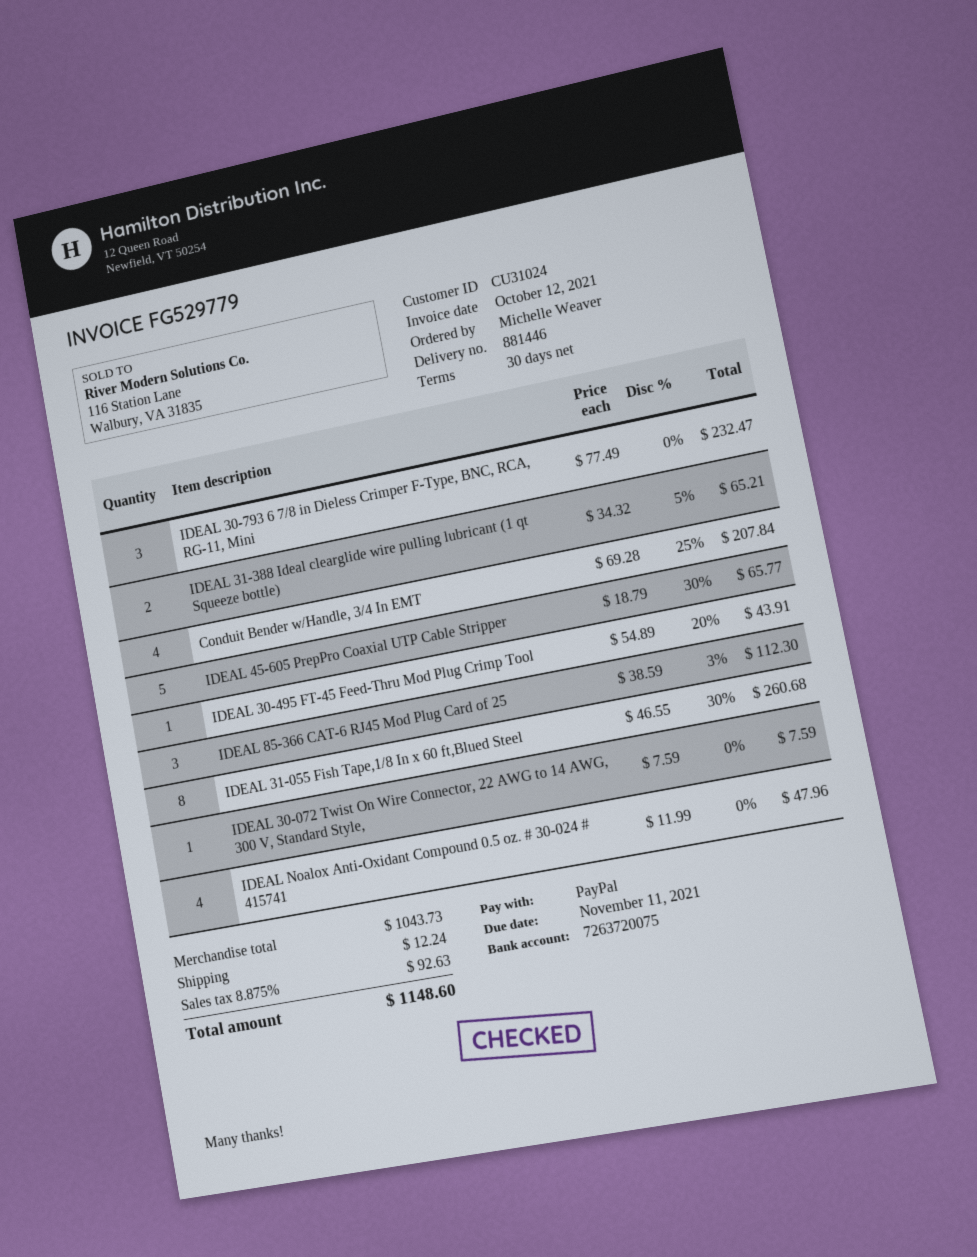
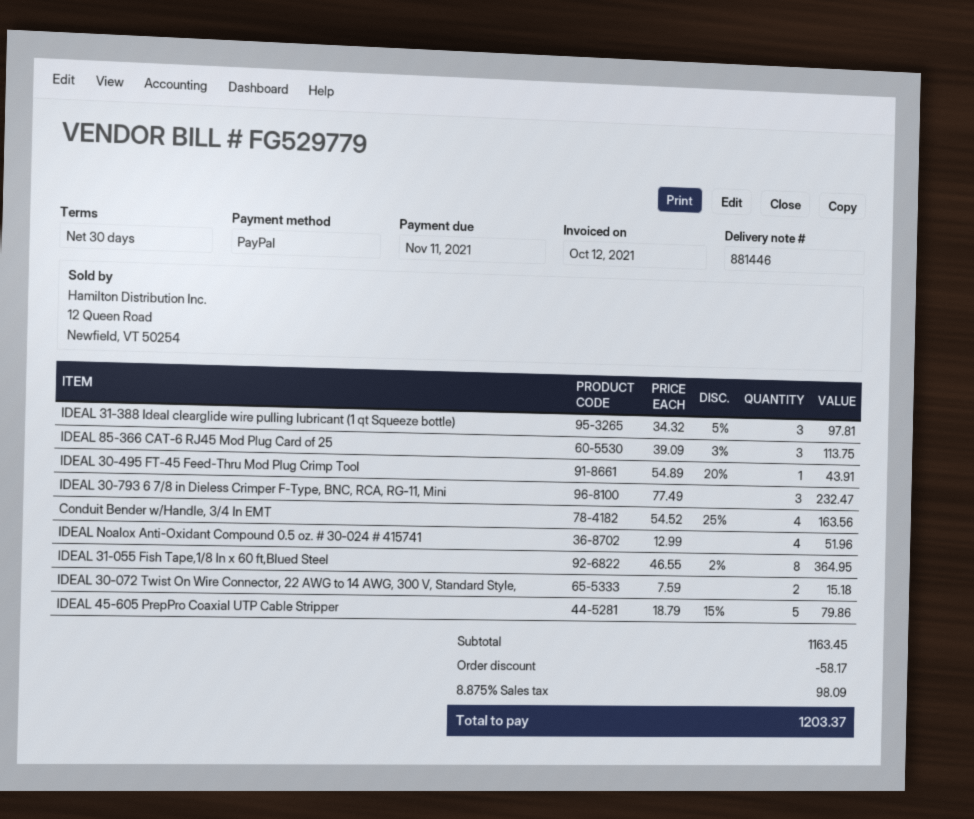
IDEAL 31-388 Ideal clearglide wire pulling lubricant (1 qt Squeeze bottle): 2 x 34.32 - 5% = 65.21 -> 3 x 34.32 - 5% = 97.81
Conduit Bender w/Handle, 3/4 In EMT: 4 x 69.28 - 25% = 207.84 -> 4 x 54.52 - 25% = 163.56
IDEAL 45-605 PrepPro Coaxial UTP Cable Stripper: 5 x 18.79 - 30% = 65.77 -> 5 x 18.79 - 15% = 79.86
IDEAL 85-366 CAT-6 RJ45 Mod Plug Card of 25: 3 x 38.59 - 3% = 112.30 -> 3 x 39.09 - 3% = 113.75
IDEAL 31-055 Fish Tape,1/8 In x 60 ft,Blued Steel: 8 x 46.55 - 30% = 260.68 -> 8 x 46.55 - 2% = 364.95
IDEAL 30-072 Twist On Wire Connector, 22 AWG to 14 AWG, 300 V, Standard Style,: 1 x 7.59 = 7.59 -> 2 x 7.59 = 15.18
IDEAL Noalox Anti-Oxidant Compound 0.5 oz. # 30-024 # 415741: 4 x 11.99 = 47.96 -> 4 x 12.99 = 51.96
subtotal: 1043.73 -> 1163.45
discount: none -> 58.17
shipping: 12.24 -> none
tax: 8.875% = 92.63 -> 8.875% = 98.09
total: 1148.60 -> 1203.37

